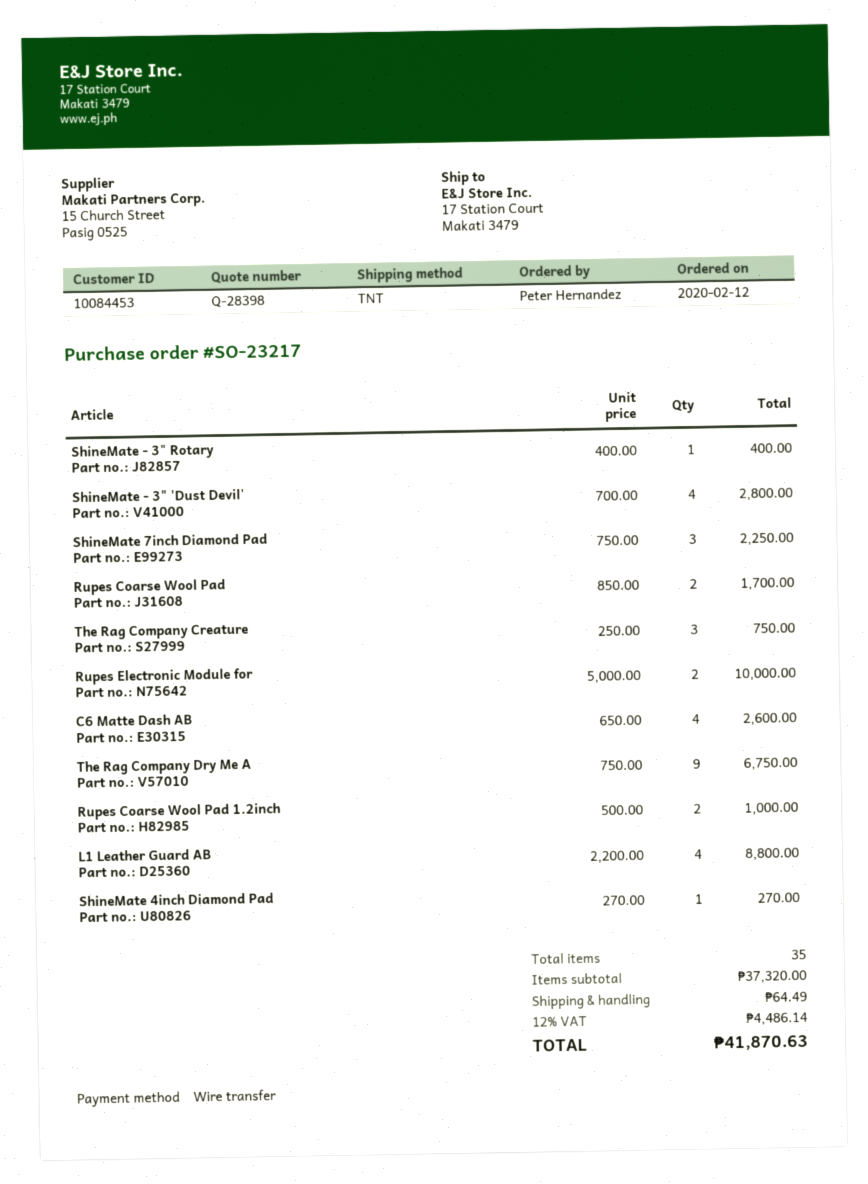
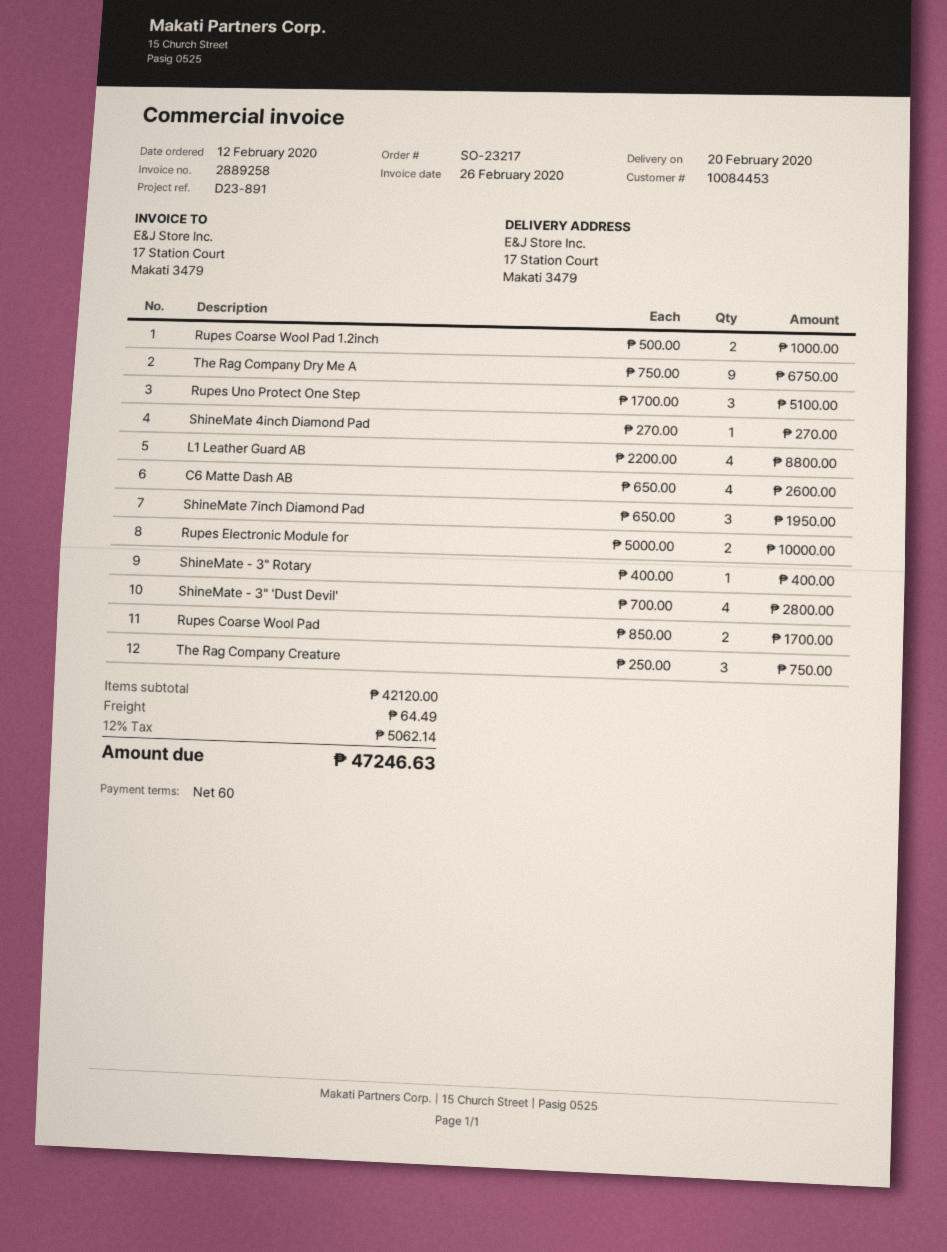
ShineMate 7inch Diamond Pad: 3 x 750.00 = 2250.00 -> 3 x 650.00 = 1950.00
Rupes Uno Protect One Step: none -> 3 x 1700.00 = 5100.00
subtotal: 37320.00 -> 42120.00
tax: 12% = 4486.14 -> 12% = 5062.14
total: 41870.63 -> 47246.63

